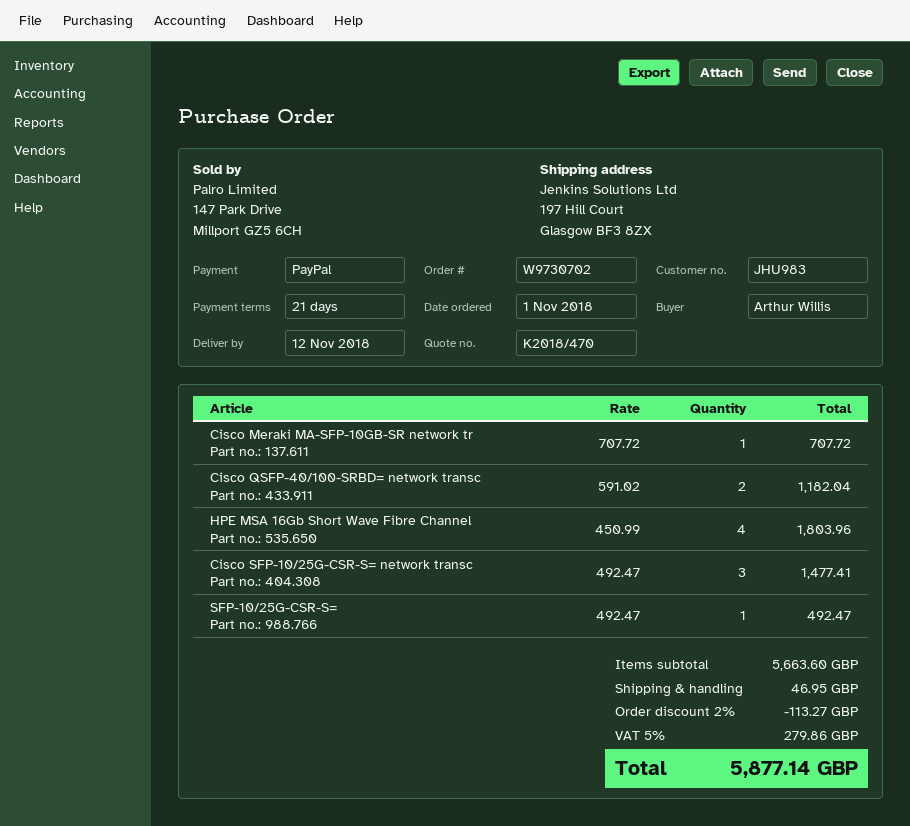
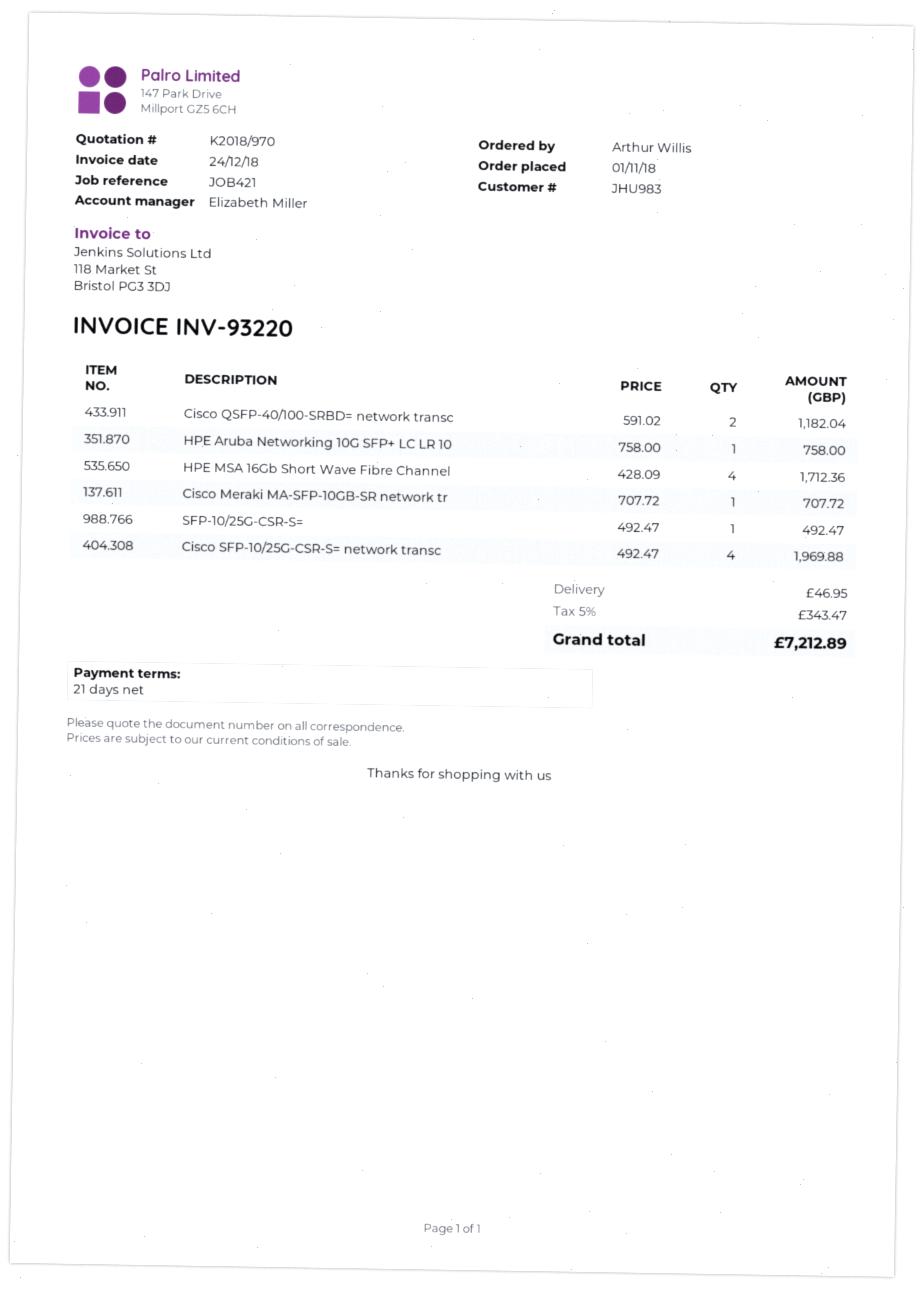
quote number: K2018/470 -> K2018/970
HPE MSA 16Gb Short Wave Fibre Channel: 4 x 450.99 = 1803.96 -> 4 x 428.09 = 1712.36
Cisco SFP-10/25G-CSR-S= network transc: 3 x 492.47 = 1477.41 -> 4 x 492.47 = 1969.88
HPE Aruba Networking 10G SFP+ LC LR 10: none -> 1 x 758.00 = 758.00
discount: 2% = 113.27 -> none
tax: 5% = 279.86 -> 5% = 343.47
total: 5877.14 -> 7212.89

